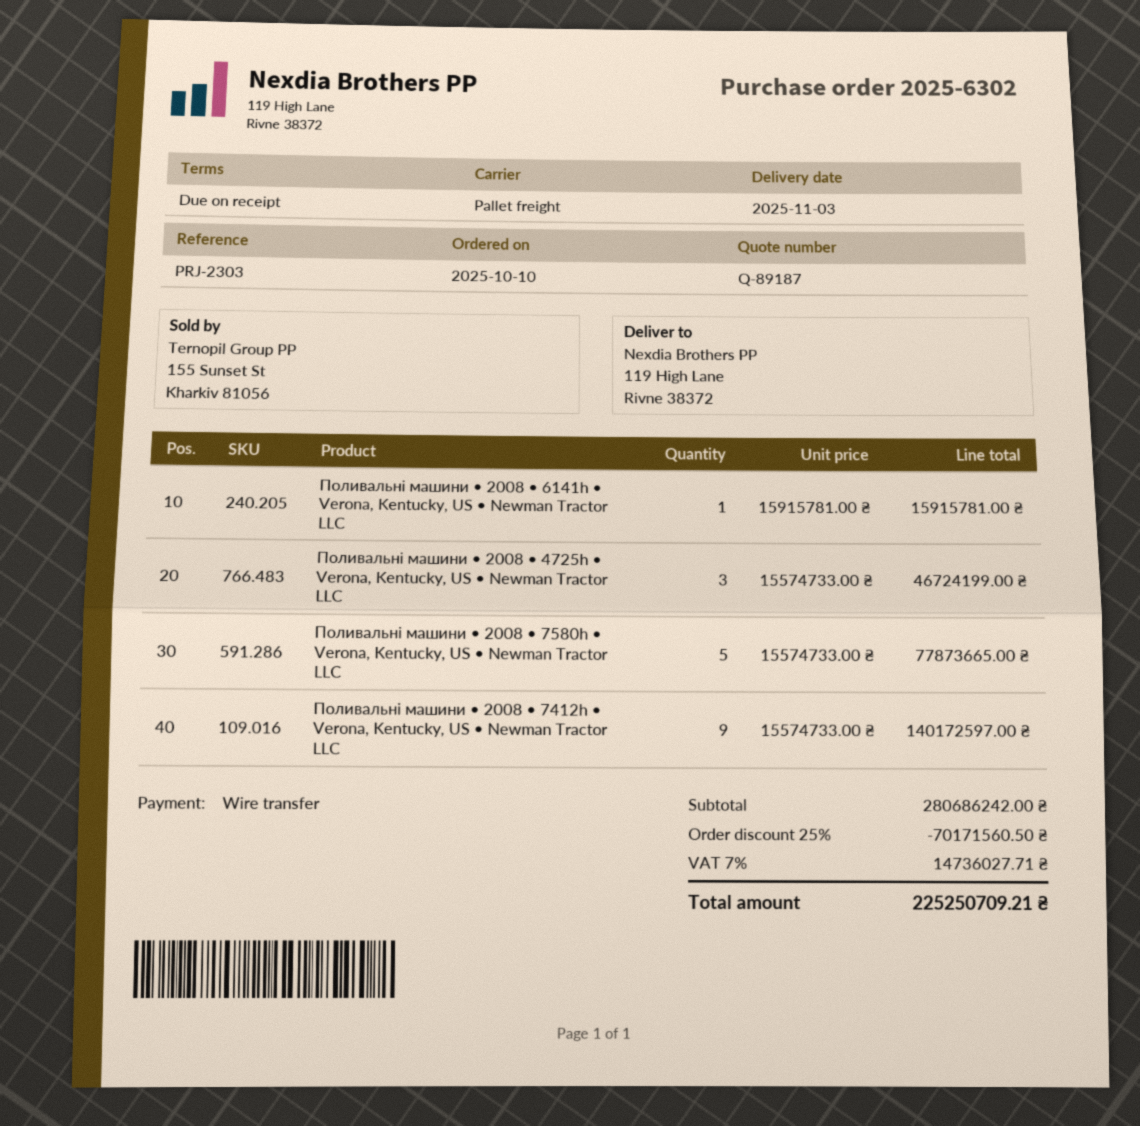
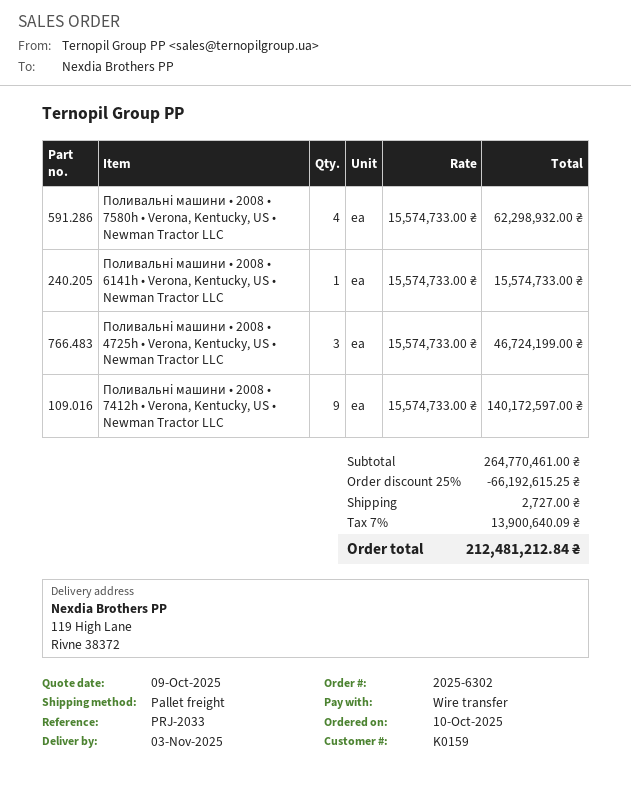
reference: PRJ-2303 -> PRJ-2033
Поливальні машини • 2008 • 6141h • Verona, Kentucky, US • Newman Tractor LLC: 1 x 15915781.00 = 15915781.00 -> 1 x 15574733.00 = 15574733.00
Поливальні машини • 2008 • 7580h • Verona, Kentucky, US • Newman Tractor LLC: 5 x 15574733.00 = 77873665.00 -> 4 x 15574733.00 = 62298932.00
subtotal: 280686242.00 -> 264770461.00
discount: 25% = 70171560.50 -> 25% = 66192615.25
shipping: none -> 2727.00
tax: 7% = 14736027.71 -> 7% = 13900640.09
total: 225250709.21 -> 212481212.84

